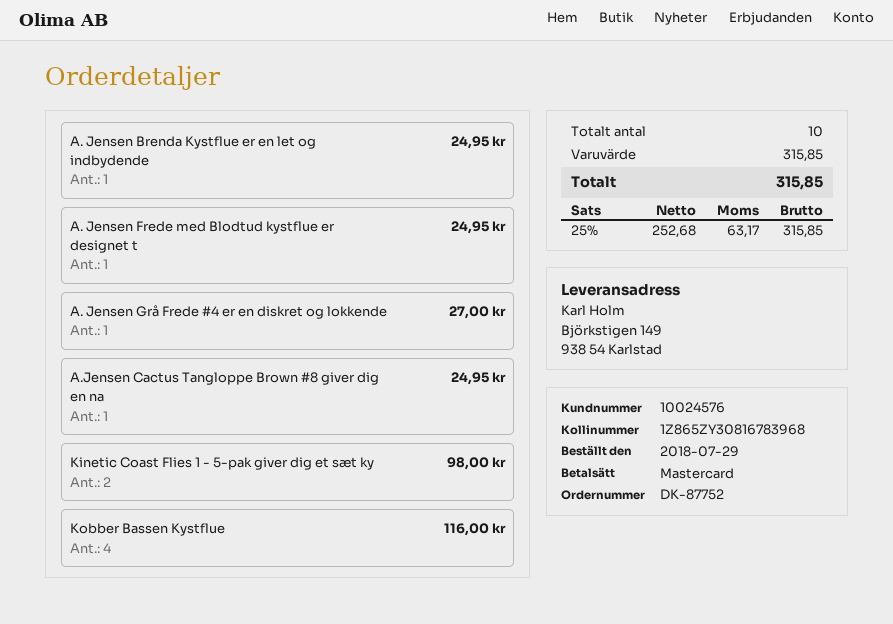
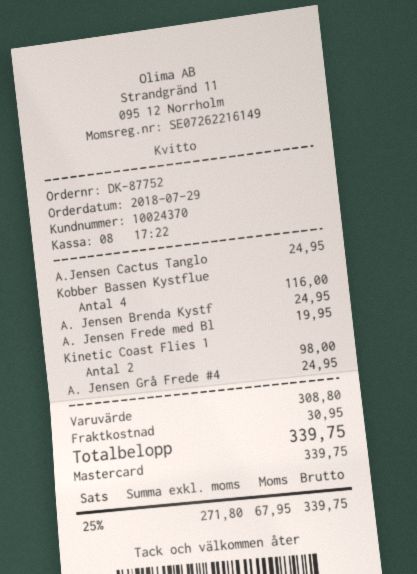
customer number: 10024576 -> 10024370
A. Jensen Frede med Blodtud kystflue er designet t: 1 for 24.95 -> 1 for 19.95
A. Jensen Grå Frede #4 er en diskret og lokkende: 1 for 27.00 -> 1 for 24.95
subtotal: 315.85 -> 308.80
shipping: none -> 30.95
net: 252.68 -> 271.80
tax: 25% = 63.17 -> 25% = 67.95
total: 315.85 -> 339.75

